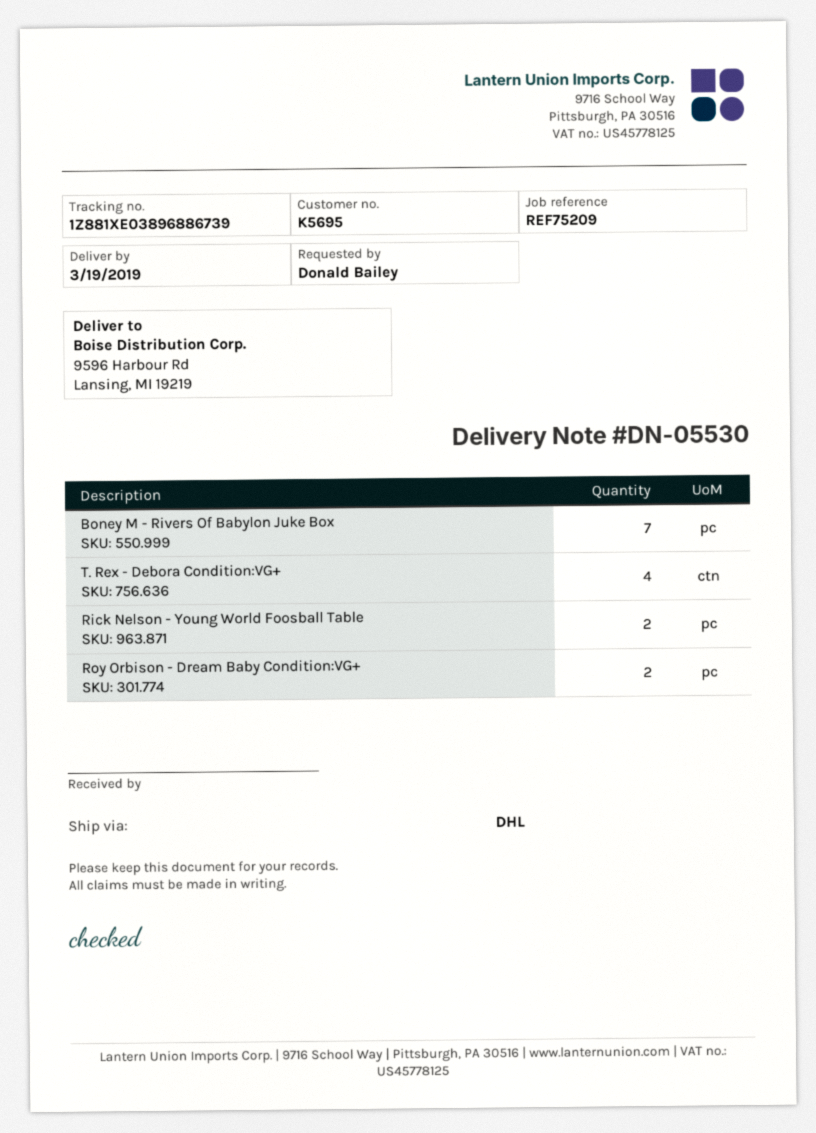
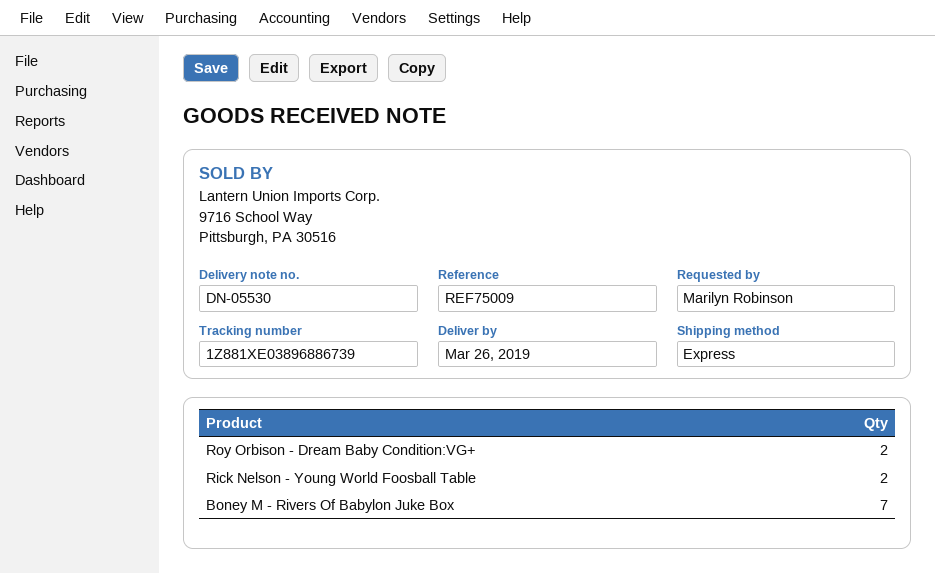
delivery date: 2019-03-19 -> 2019-03-26
reference: REF75209 -> REF75009
ordered by: Donald Bailey -> Marilyn Robinson
shipping method: DHL -> express
T. Rex - Debora Condition:VG+: 4 -> none

